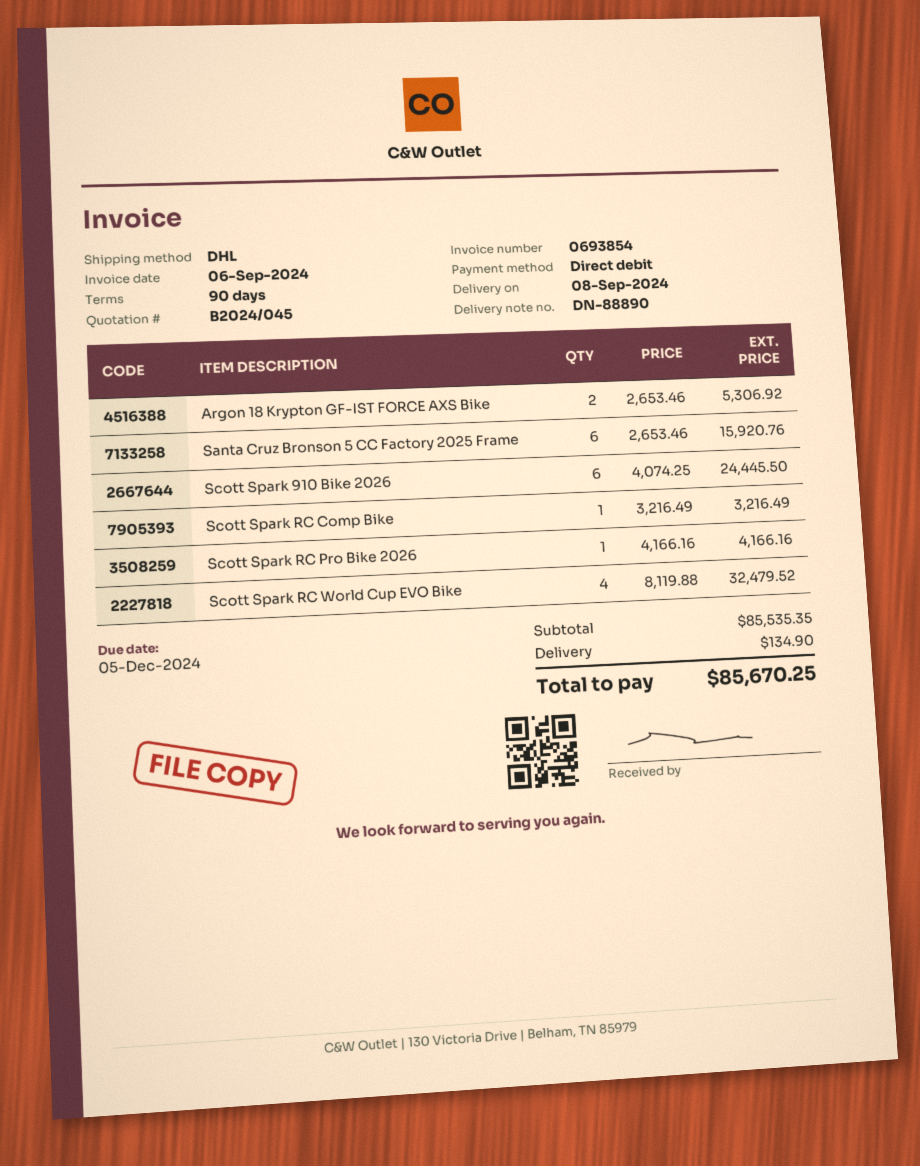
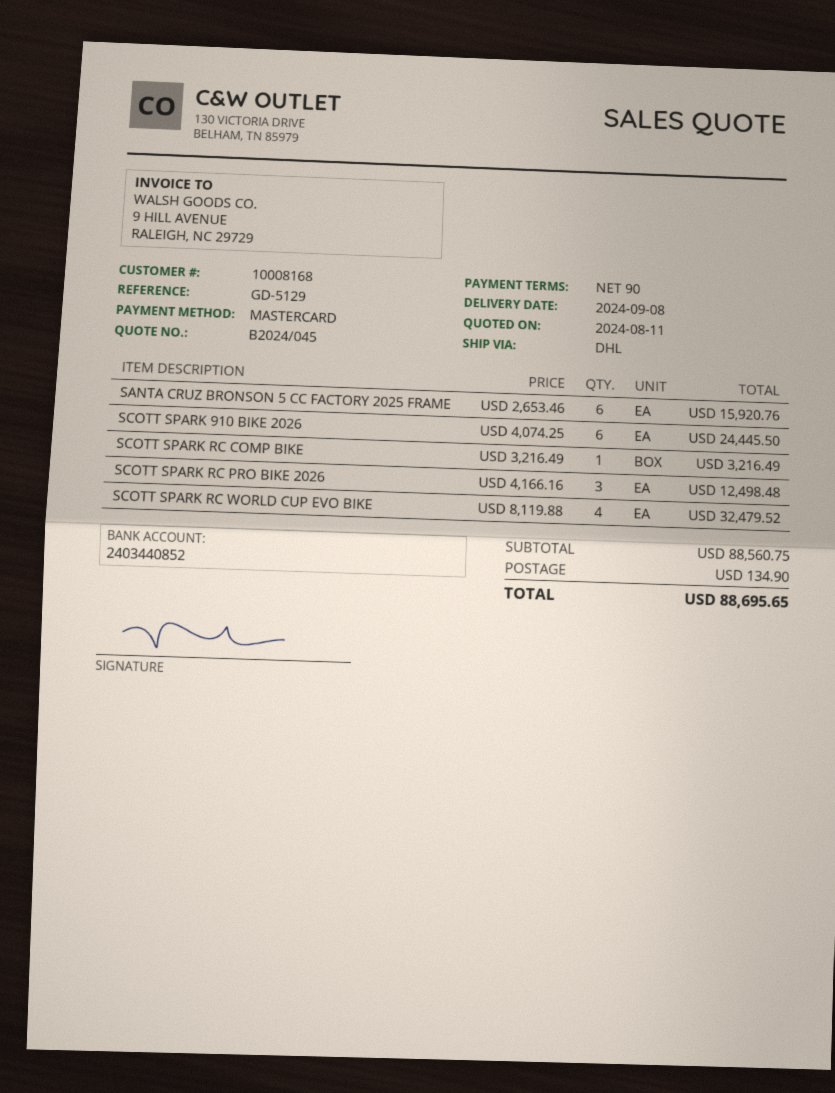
payment method: direct debit -> Mastercard
Argon 18 Krypton GF-IST FORCE AXS Bike: 2 x 2653.46 = 5306.92 -> none
Scott Spark RC Pro Bike 2026: 1 x 4166.16 = 4166.16 -> 3 x 4166.16 = 12498.48
subtotal: 85535.35 -> 88560.75
total: 85670.25 -> 88695.65

